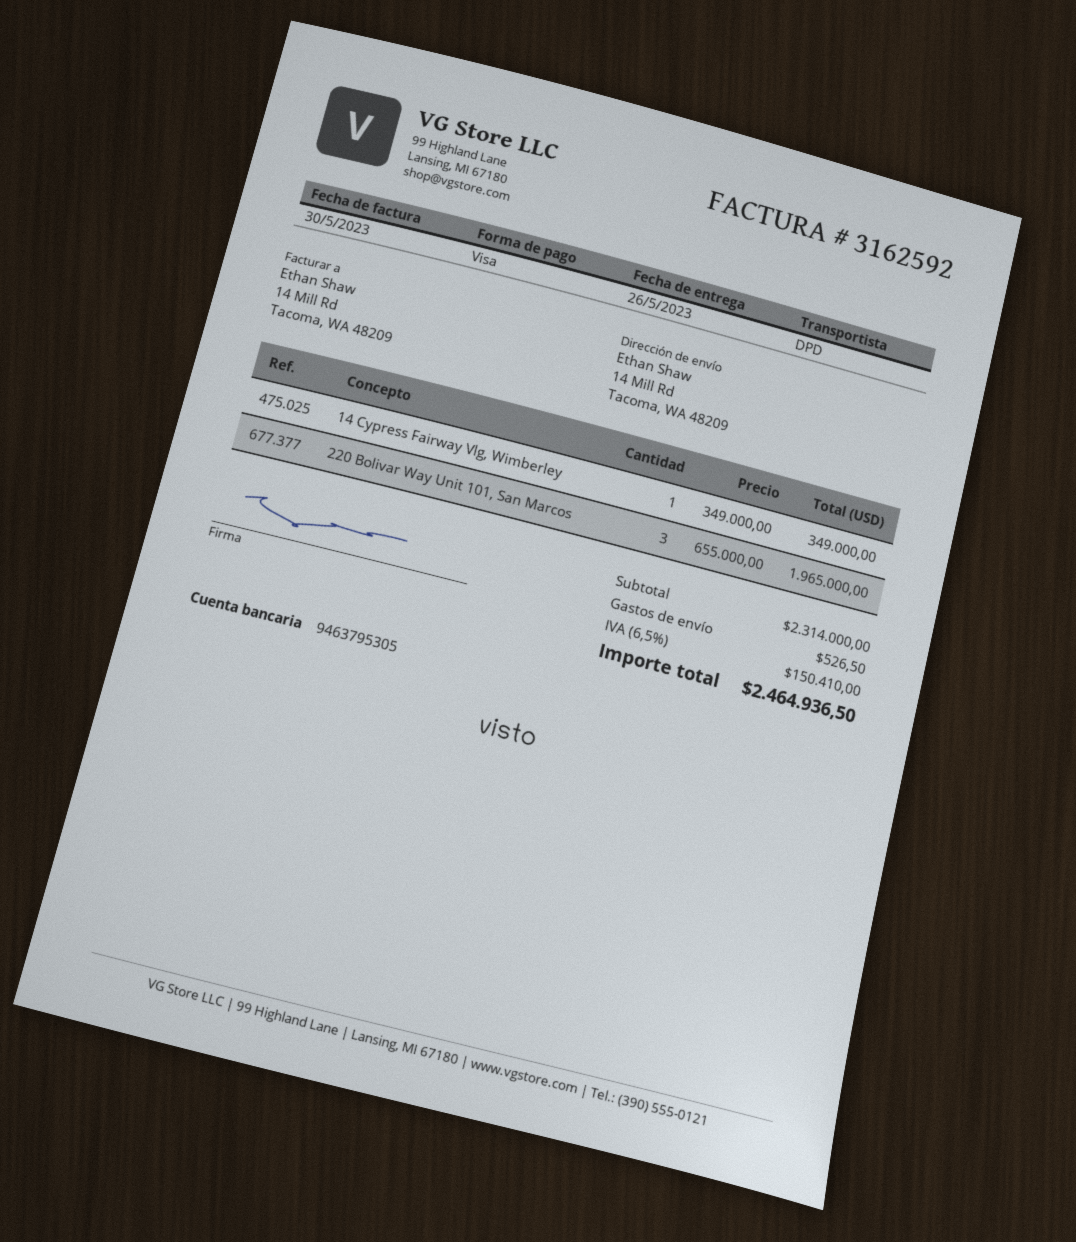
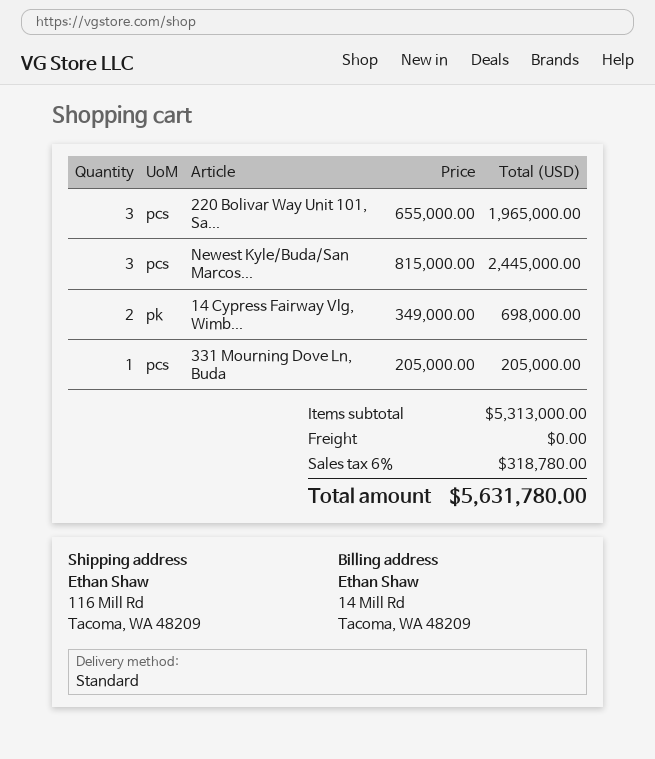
shipping method: DPD -> standard
ship to: 14 Mill Rd, Tacoma, WA 48209 -> 116 Mill Rd, Tacoma, WA 48209
14 Cypress Fairway Vlg, Wimberley: 1 x 349000.00 = 349000.00 -> 2 x 349000.00 = 698000.00
Newest Kyle/Buda/San Marcos...: none -> 3 x 815000.00 = 2445000.00
331 Mourning Dove Ln, Buda: none -> 1 x 205000.00 = 205000.00
subtotal: 2314000.00 -> 5313000.00
shipping: 526.50 -> 0.00
tax: 6.5% = 150410.00 -> 6% = 318780.00
total: 2464936.50 -> 5631780.00

